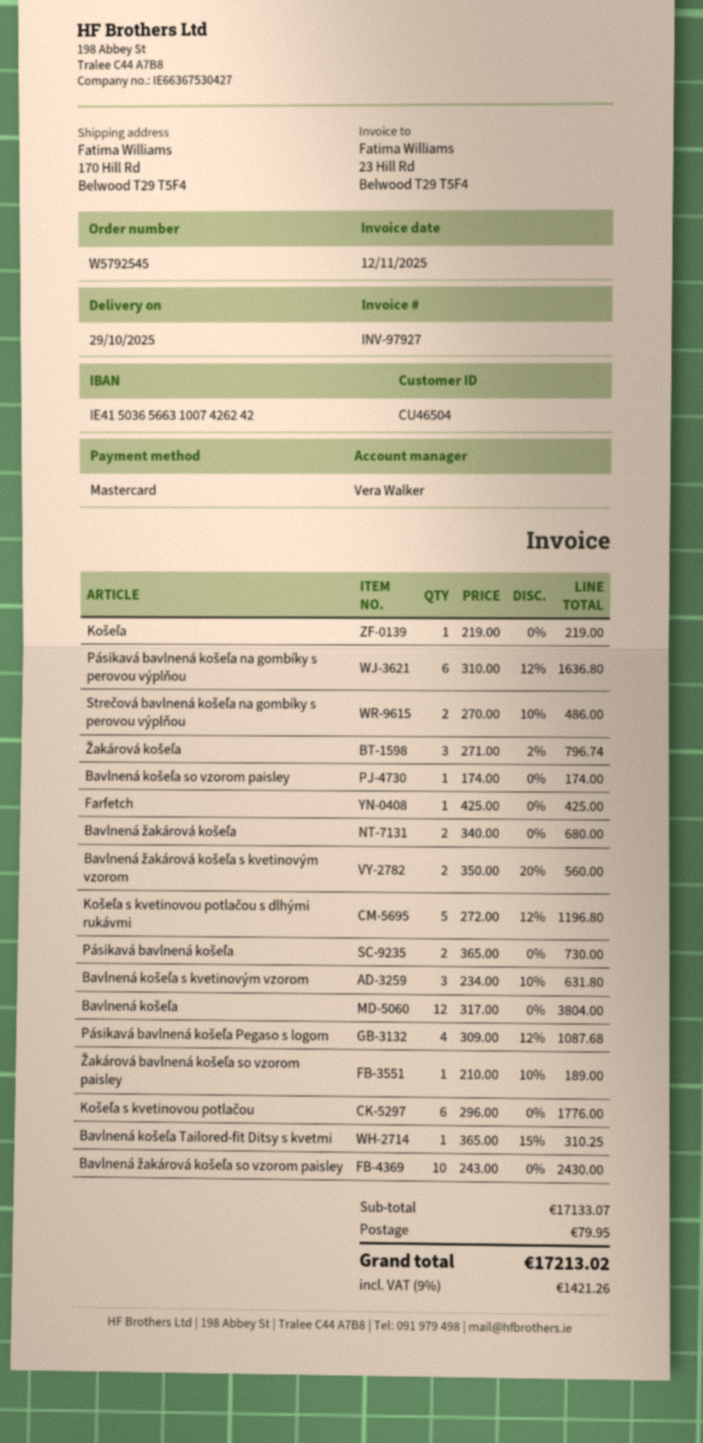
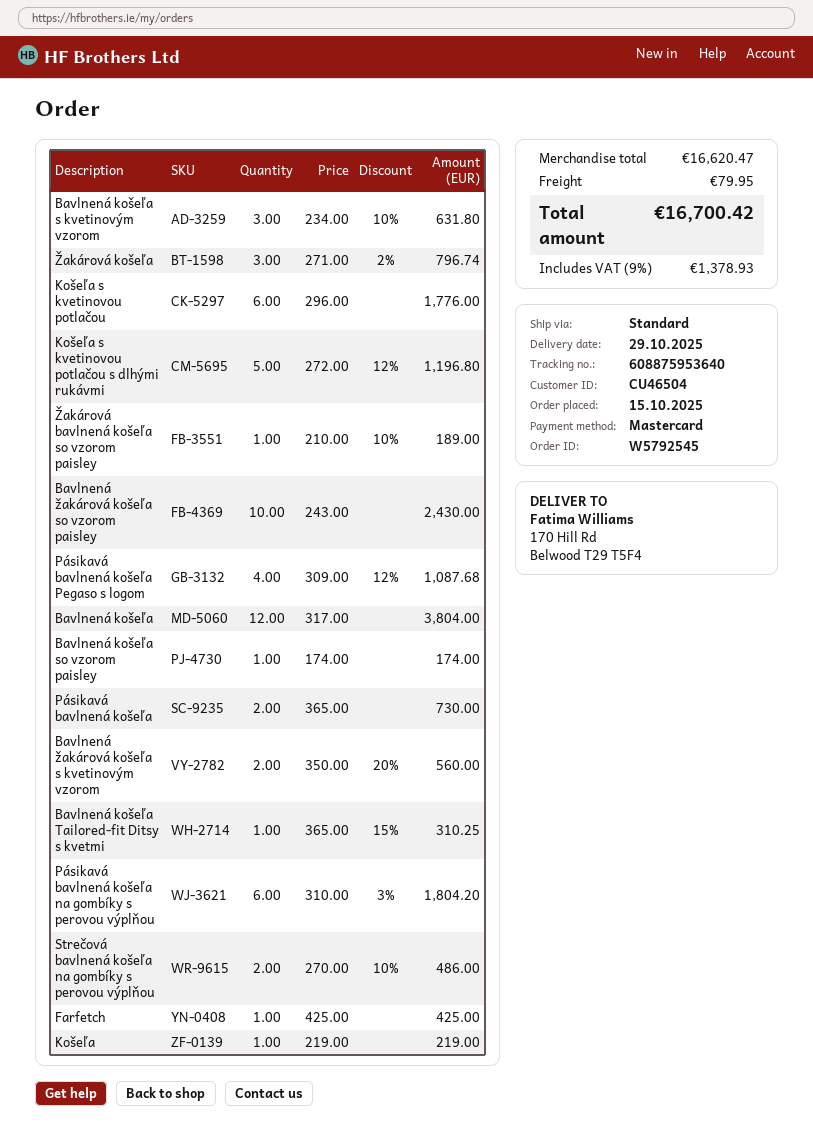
Pásikavá bavlnená košeľa na gombíky s perovou výplňou: 6 x 310.00 - 12% = 1636.80 -> 6 x 310.00 - 3% = 1804.20
Bavlnená žakárová košeľa: 2 x 340.00 = 680.00 -> none
subtotal: 17133.07 -> 16620.47
tax: 9% = 1421.26 -> 9% = 1378.93
total: 17213.02 -> 16700.42

